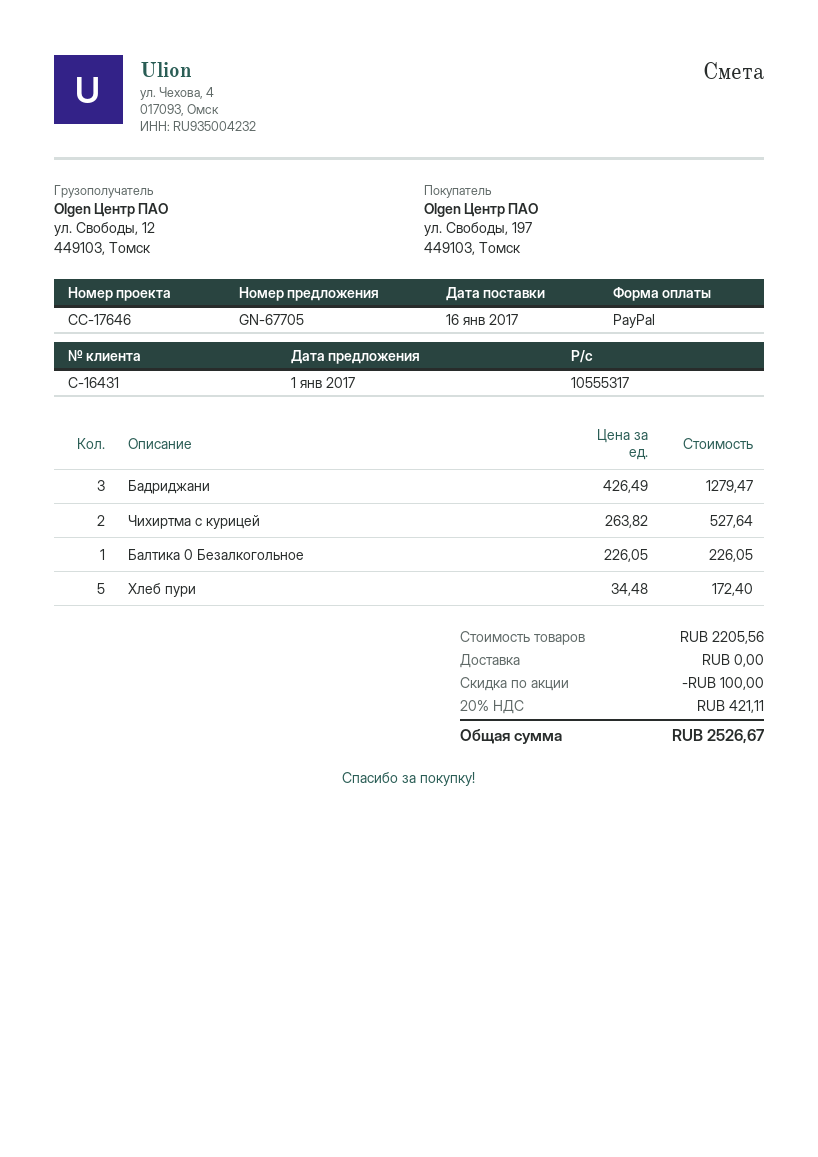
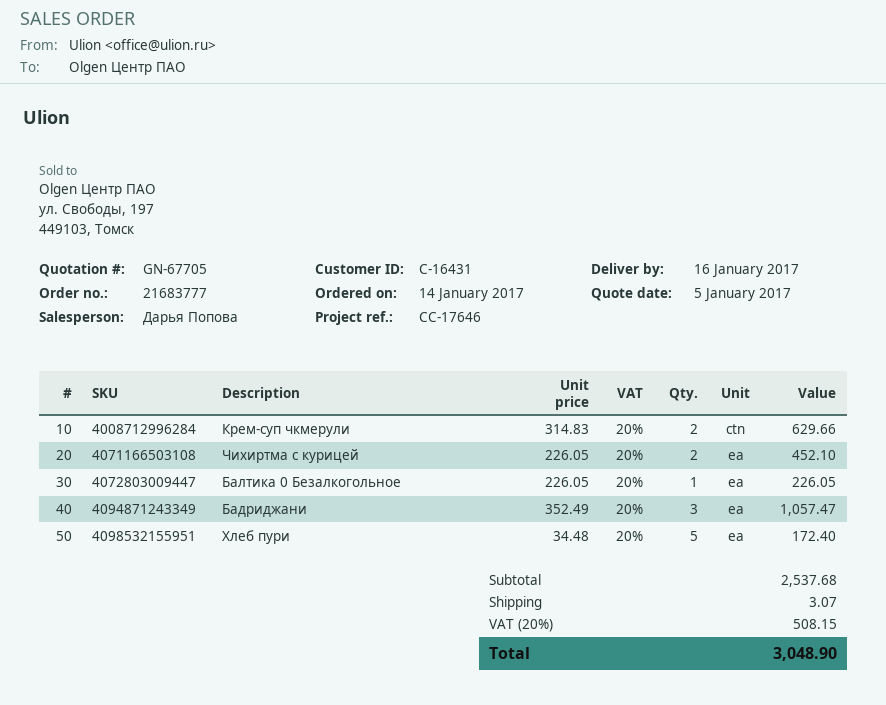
quote date: 2017-01-01 -> 2017-01-05
Бадриджани: 3 x 426.49 = 1279.47 -> 3 x 352.49 = 1057.47
Чихиртма с курицей: 2 x 263.82 = 527.64 -> 2 x 226.05 = 452.10
Крем-суп чкмерули: none -> 2 x 314.83 = 629.66
subtotal: 2205.56 -> 2537.68
discount: 100.00 -> none
shipping: 0.00 -> 3.07
tax: 20% = 421.11 -> 20% = 508.15
total: 2526.67 -> 3048.90

